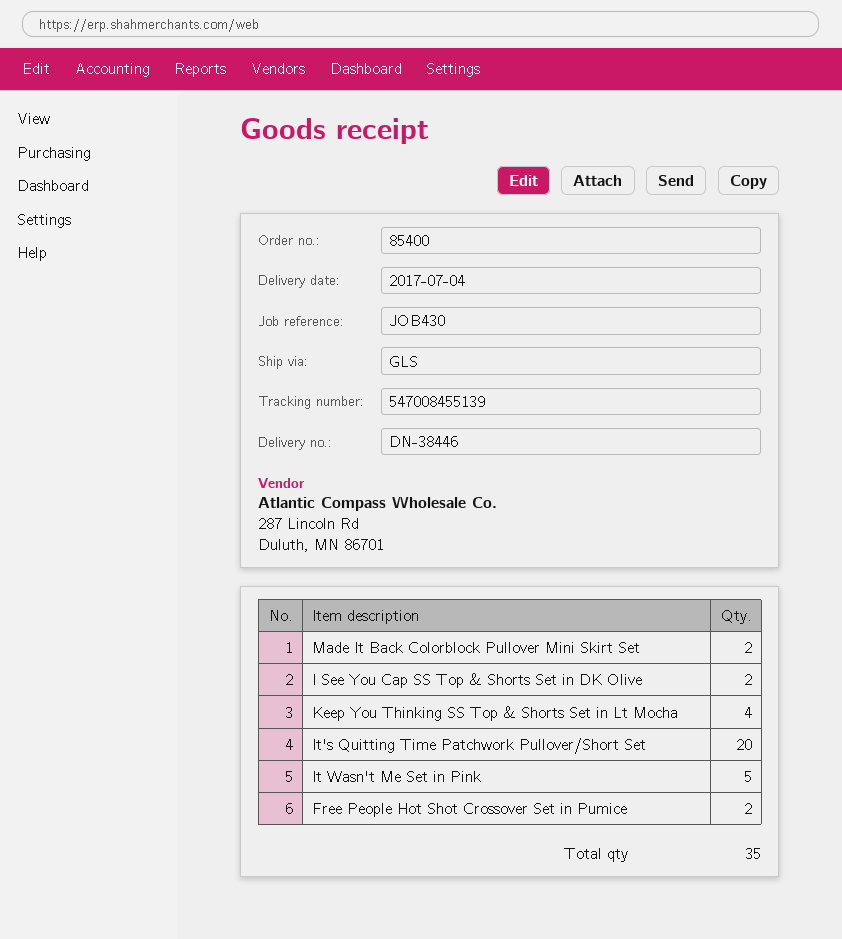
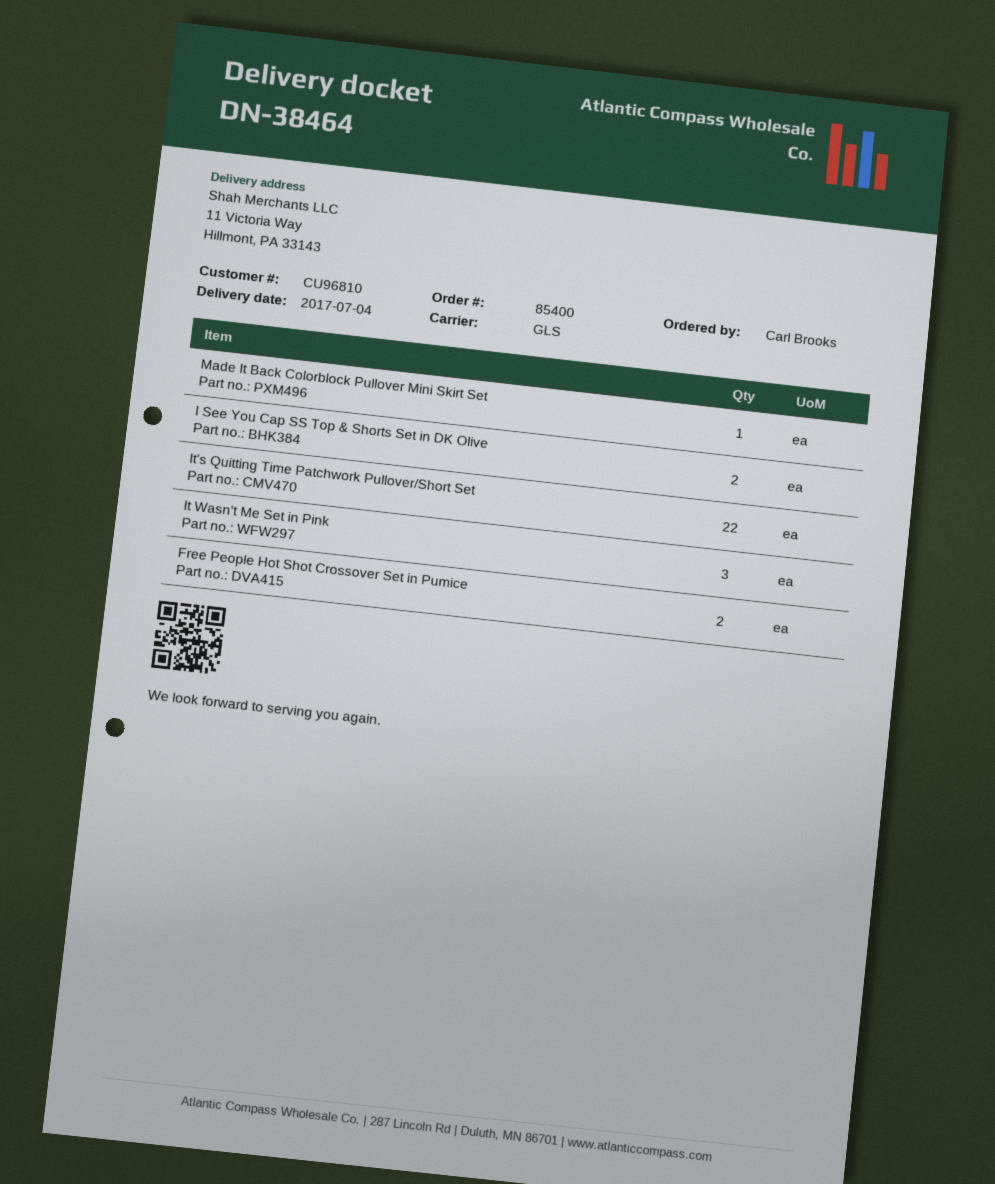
delivery note number: DN-38446 -> DN-38464
Made It Back Colorblock Pullover Mini Skirt Set: 2 -> 1
Keep You Thinking SS Top & Shorts Set in Lt Mocha: 4 -> none
It's Quitting Time Patchwork Pullover/Short Set: 20 -> 22
It Wasn't Me Set in Pink: 5 -> 3

